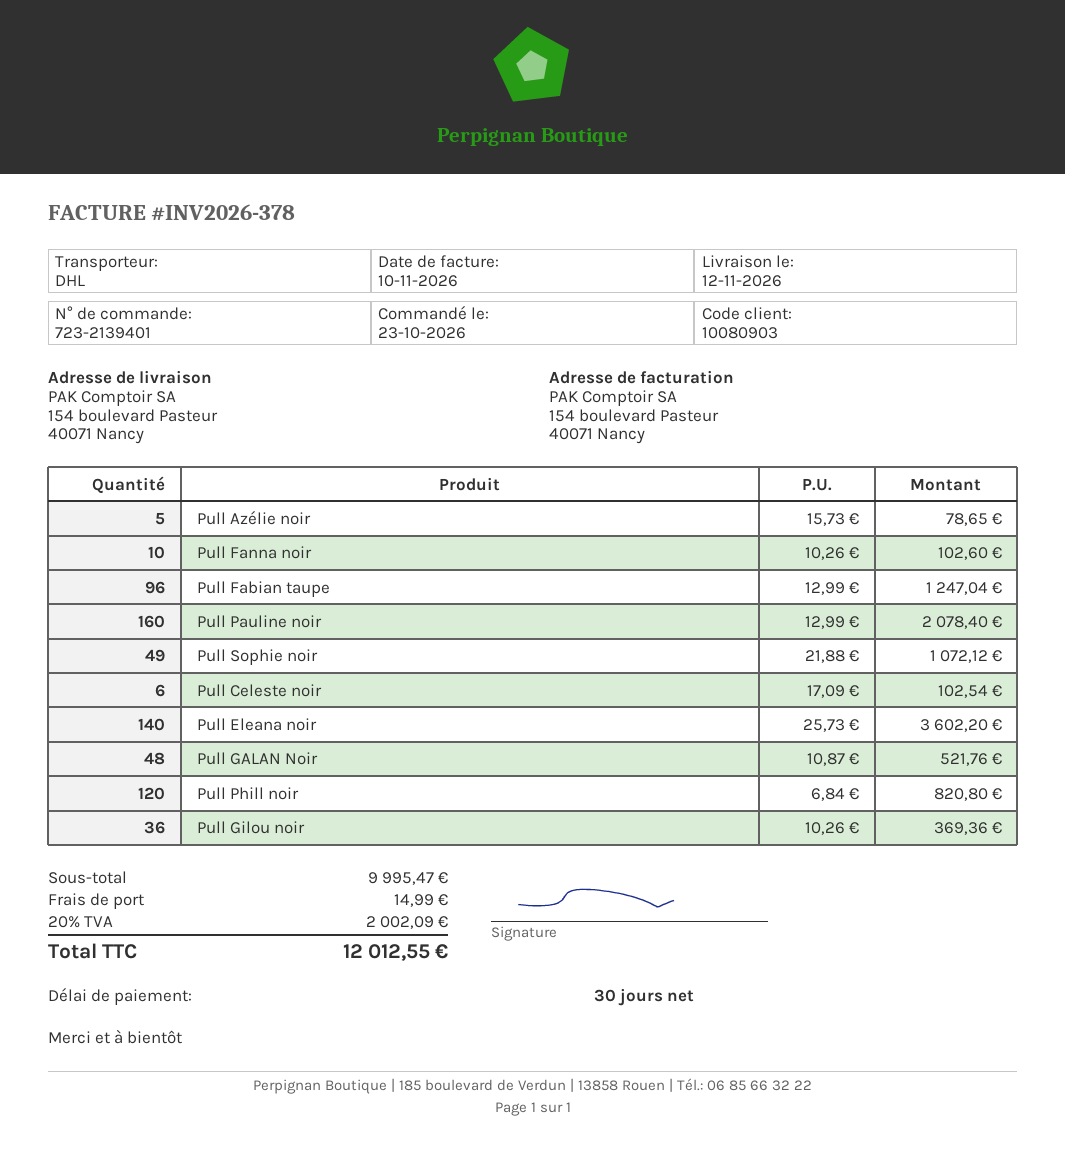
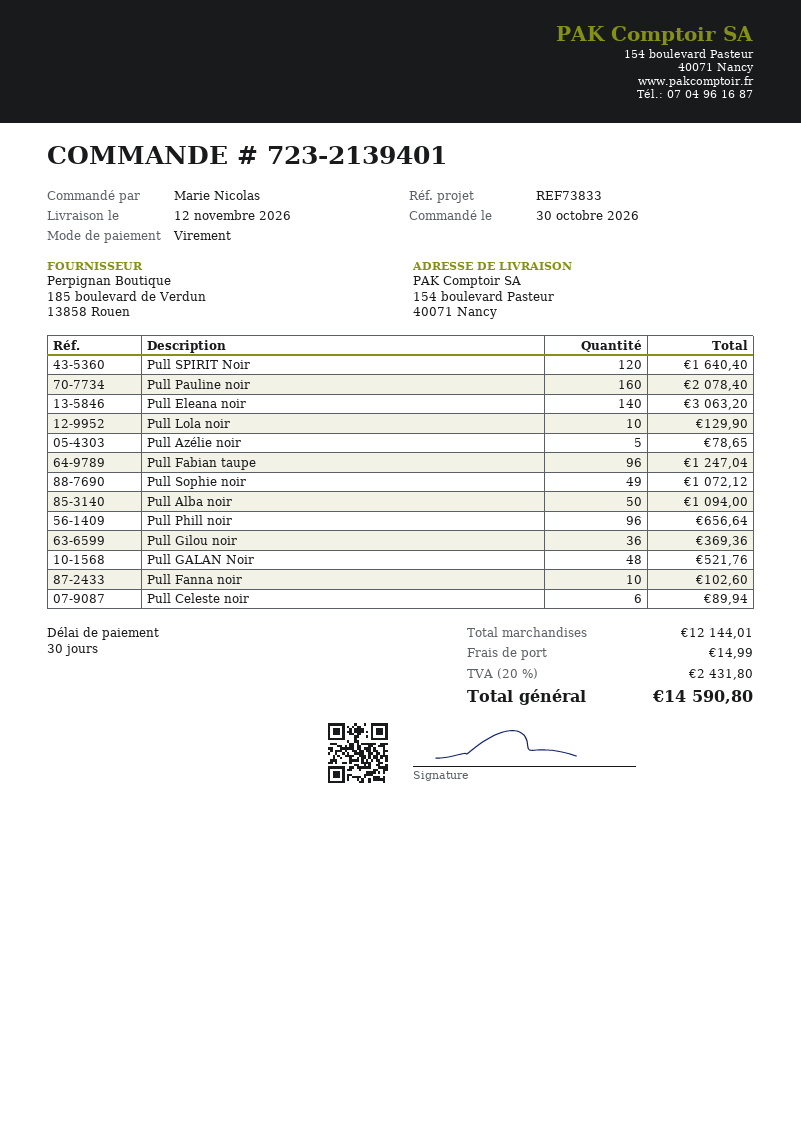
order date: 2026-10-23 -> 2026-10-30
Pull Celeste noir: 6 for 102.54 -> 6 for 89.94
Pull Eleana noir: 140 for 3602.20 -> 140 for 3063.20
Pull Phill noir: 120 for 820.80 -> 96 for 656.64
Pull SPIRIT Noir: none -> 120 for 1640.40
Pull Lola noir: none -> 10 for 129.90
Pull Alba noir: none -> 50 for 1094.00
subtotal: 9995.47 -> 12144.01
tax: 20% = 2002.09 -> 20% = 2431.80
total: 12012.55 -> 14590.80

